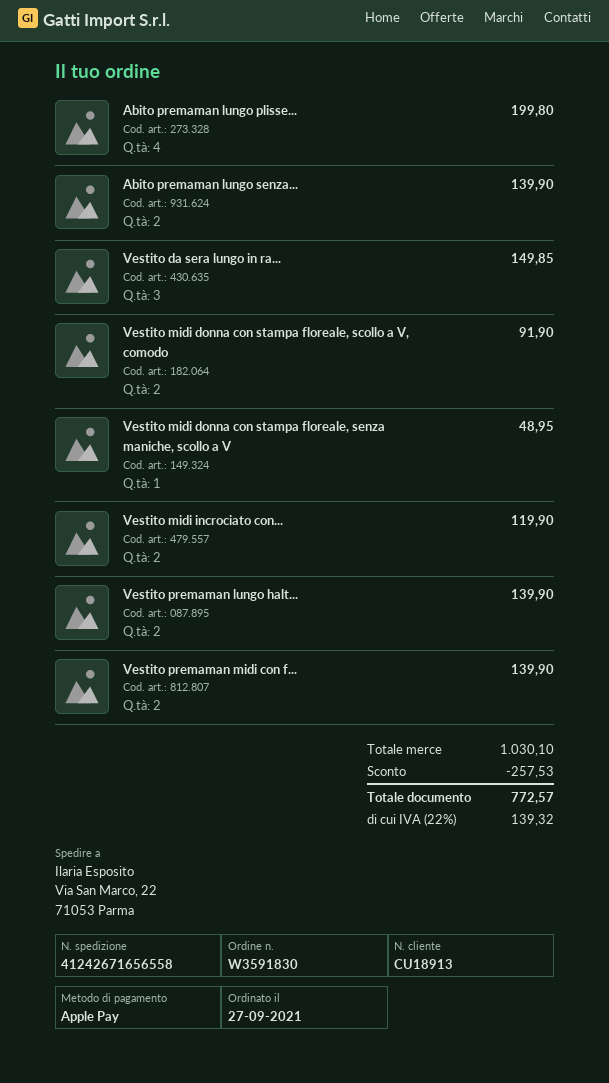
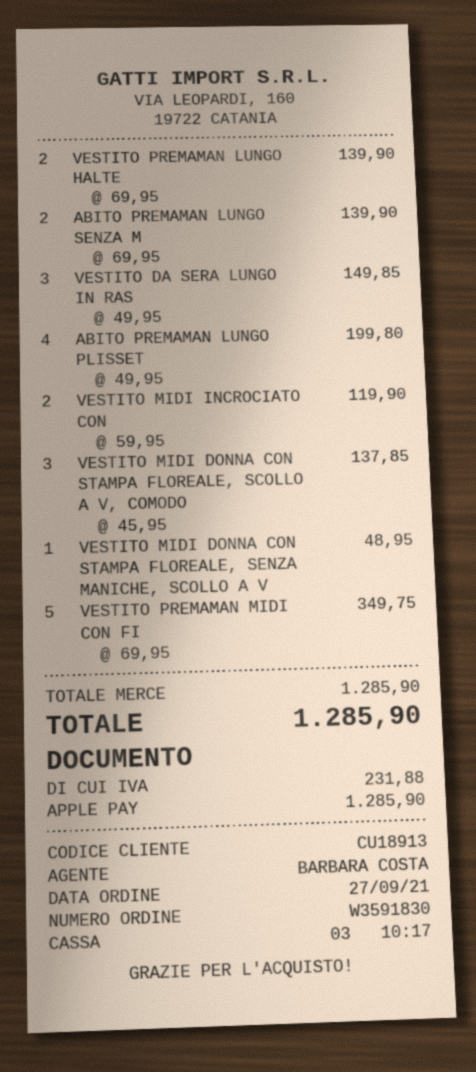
Vestito midi donna con stampa floreale, scollo a V, comodo: 2 for 91.90 -> 3 for 137.85
Vestito premaman midi con f...: 2 for 139.90 -> 5 for 349.75
subtotal: 1030.10 -> 1285.90
discount: 257.53 -> none
tax: 139.32 -> 231.88
total: 772.57 -> 1285.90

